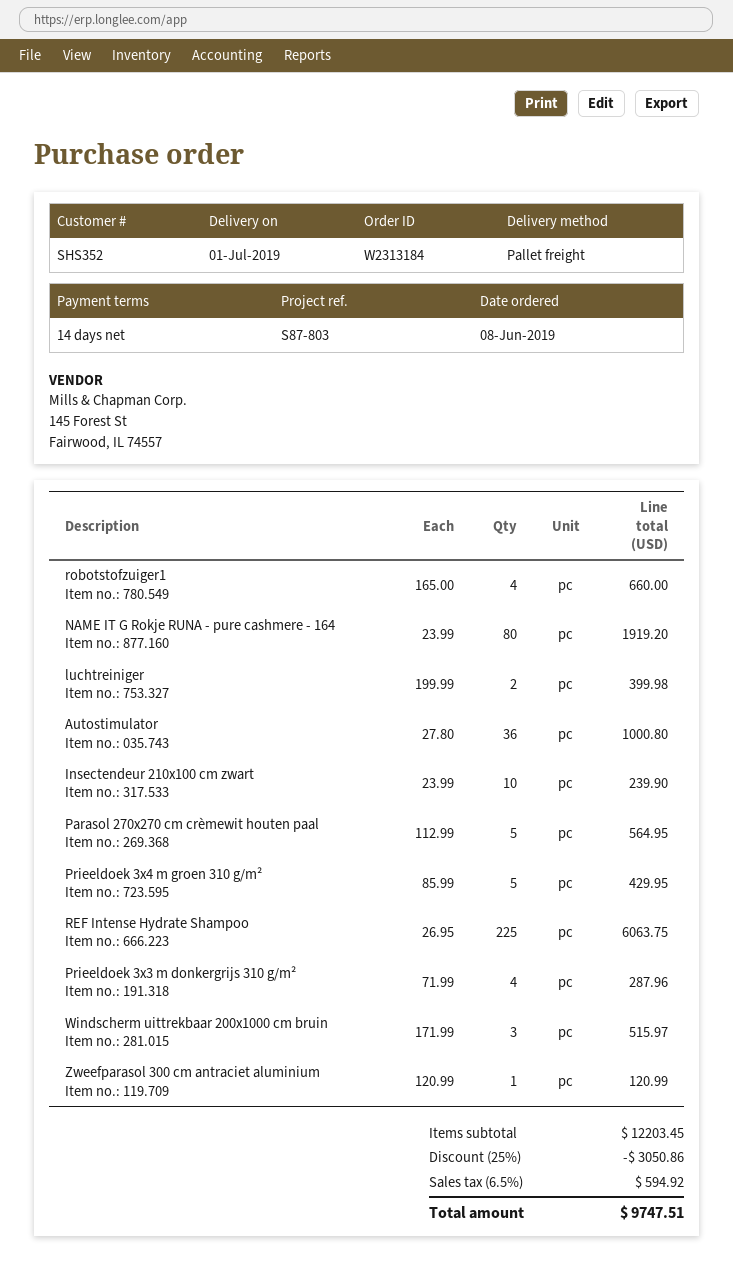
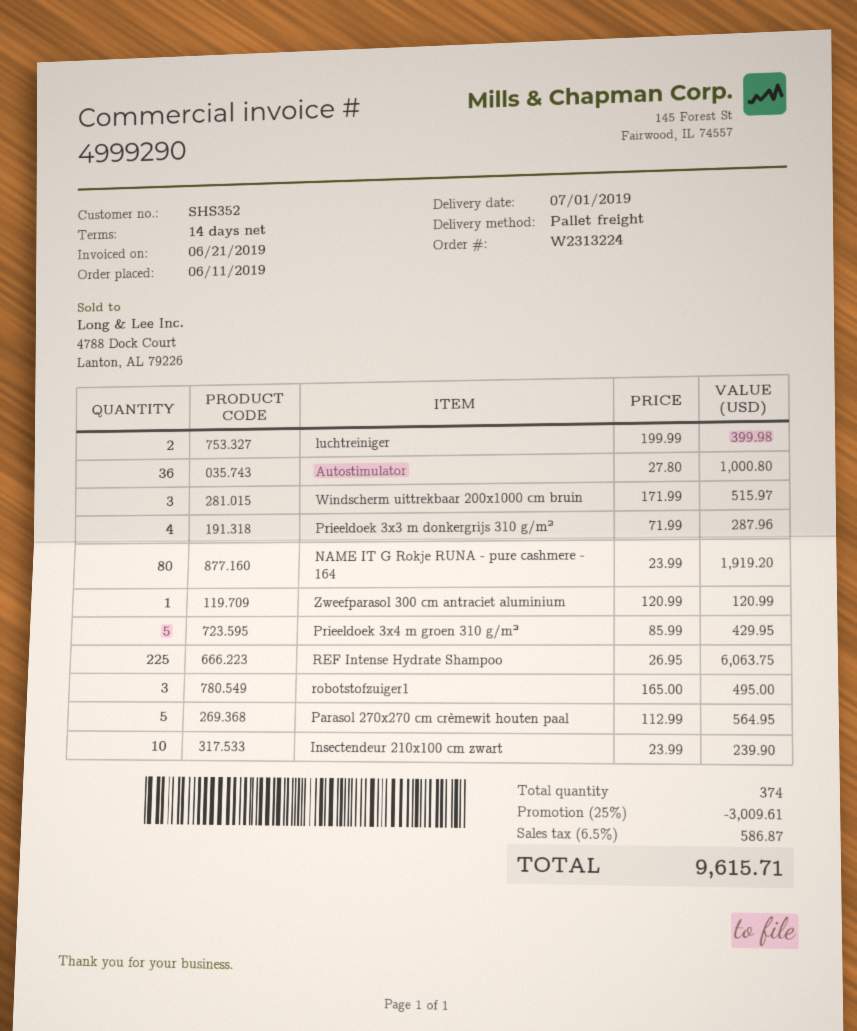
order number: W2313184 -> W2313224
order date: 2019-06-08 -> 2019-06-11
robotstofzuiger1: 4 x 165.00 = 660.00 -> 3 x 165.00 = 495.00
discount: 25% = 3050.86 -> 25% = 3009.61
tax: 6.5% = 594.92 -> 6.5% = 586.87
total: 9747.51 -> 9615.71

